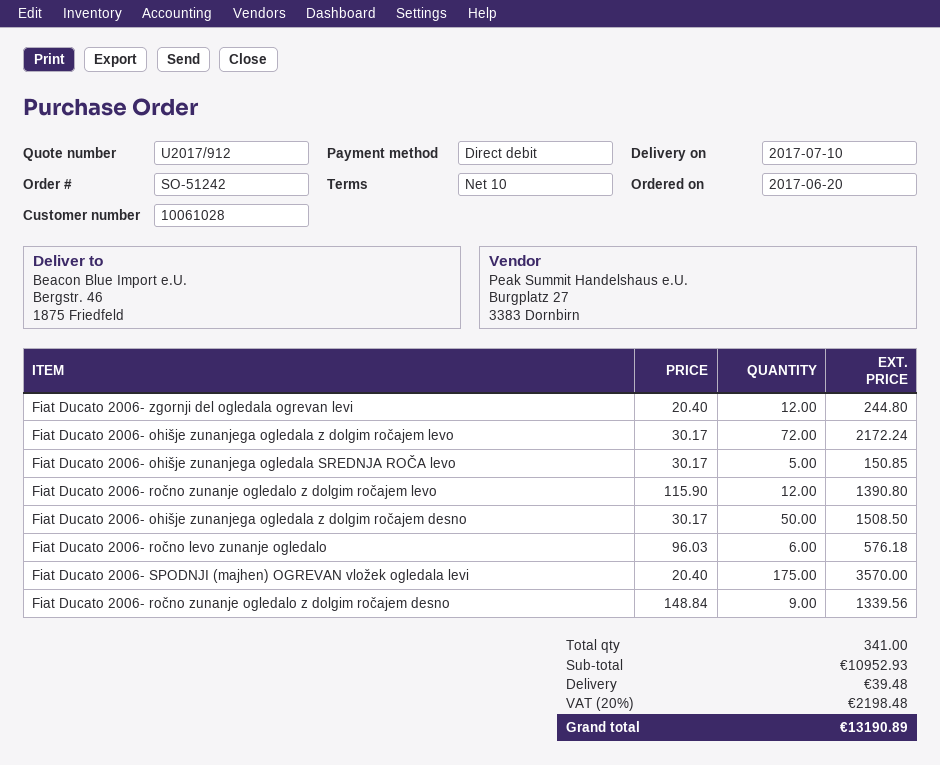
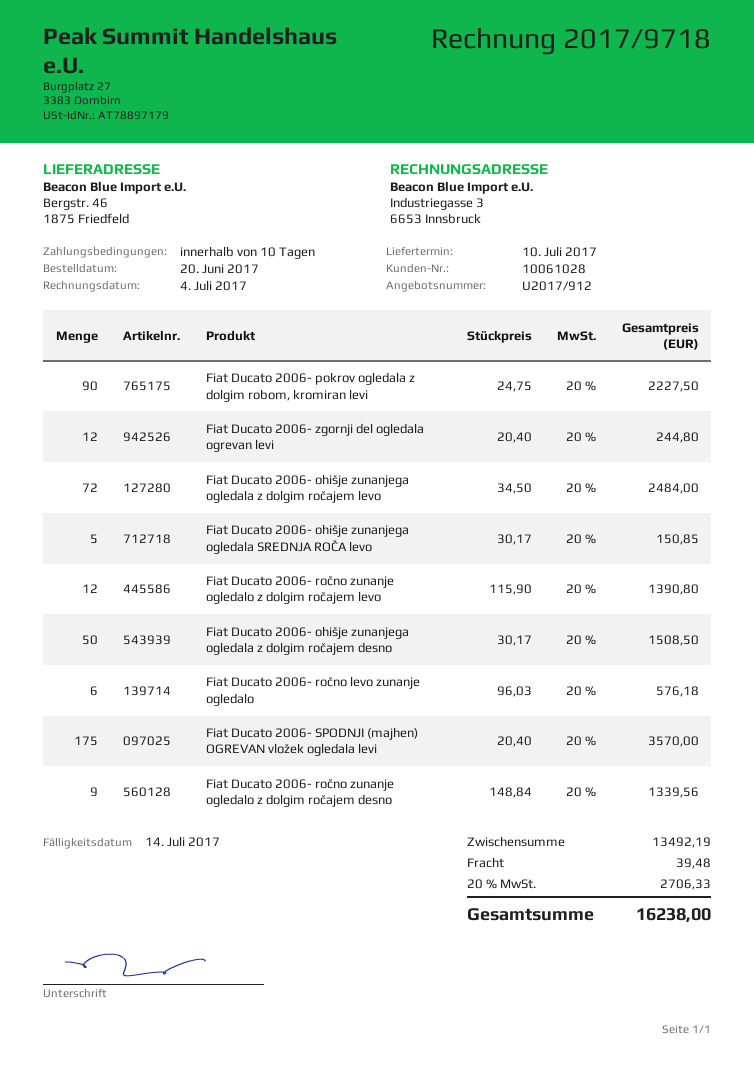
Fiat Ducato 2006- ohišje zunanjega ogledala z dolgim ročajem levo: 72 x 30.17 = 2172.24 -> 72 x 34.50 = 2484.00
Fiat Ducato 2006- pokrov ogledala z dolgim robom, kromiran levi: none -> 90 x 24.75 = 2227.50
subtotal: 10952.93 -> 13492.19
tax: 20% = 2198.48 -> 20% = 2706.33
total: 13190.89 -> 16238.00

